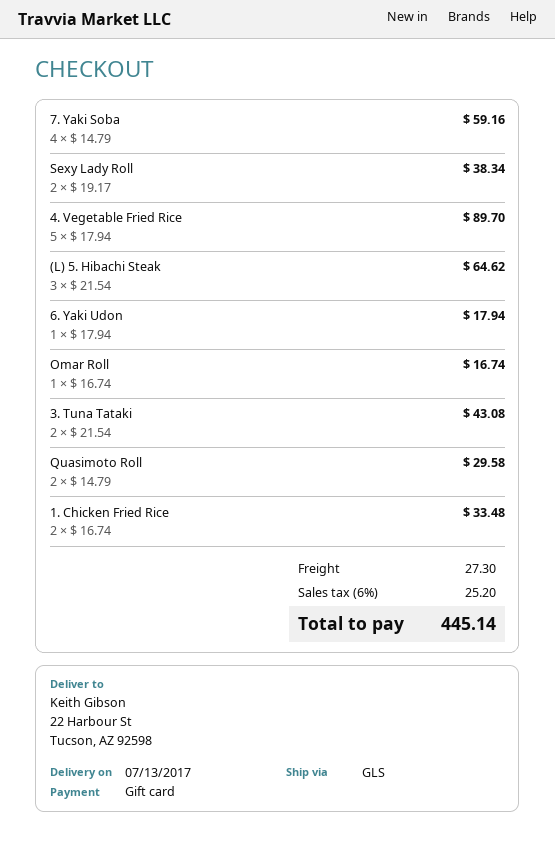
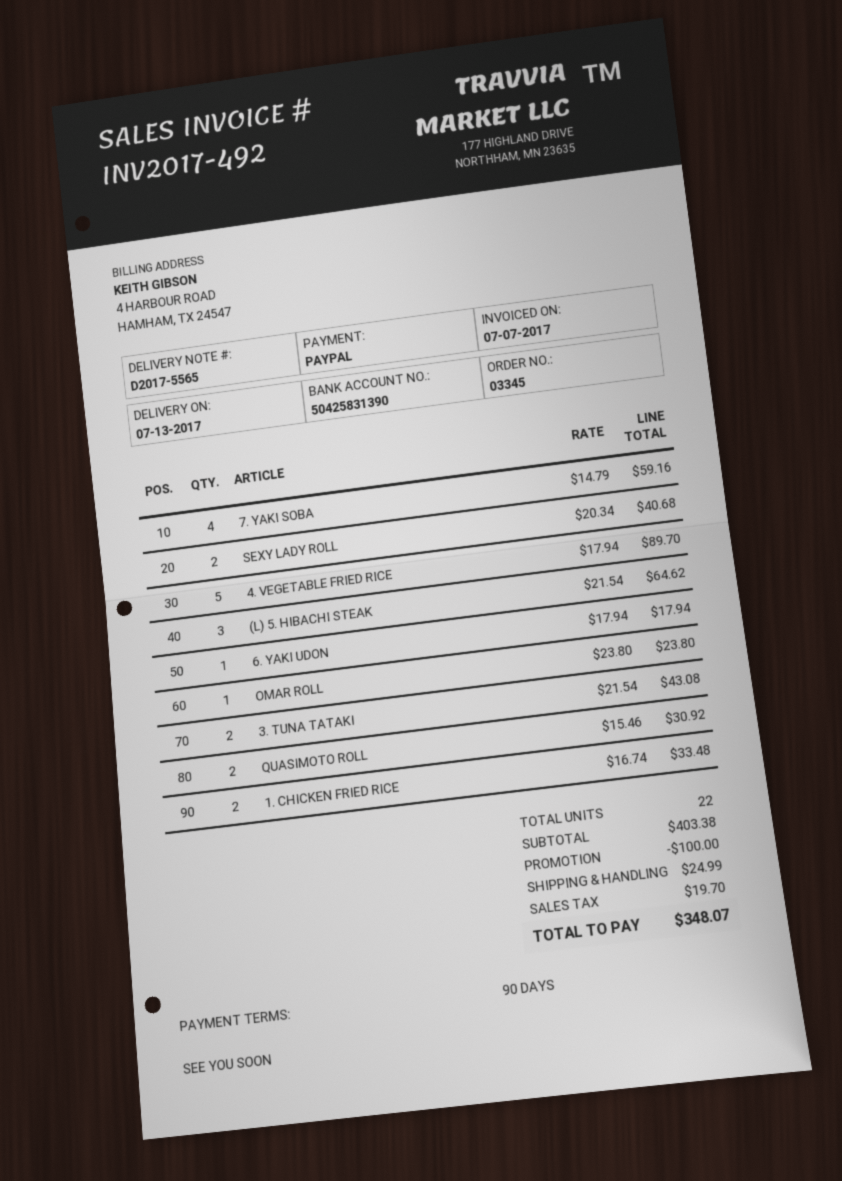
payment method: gift card -> PayPal
Sexy Lady Roll: 2 x 19.17 = 38.34 -> 2 x 20.34 = 40.68
Omar Roll: 1 x 16.74 = 16.74 -> 1 x 23.80 = 23.80
Quasimoto Roll: 2 x 14.79 = 29.58 -> 2 x 15.46 = 30.92
discount: none -> 100.00
shipping: 27.30 -> 24.99
tax: 25.20 -> 19.70
total: 445.14 -> 348.07

